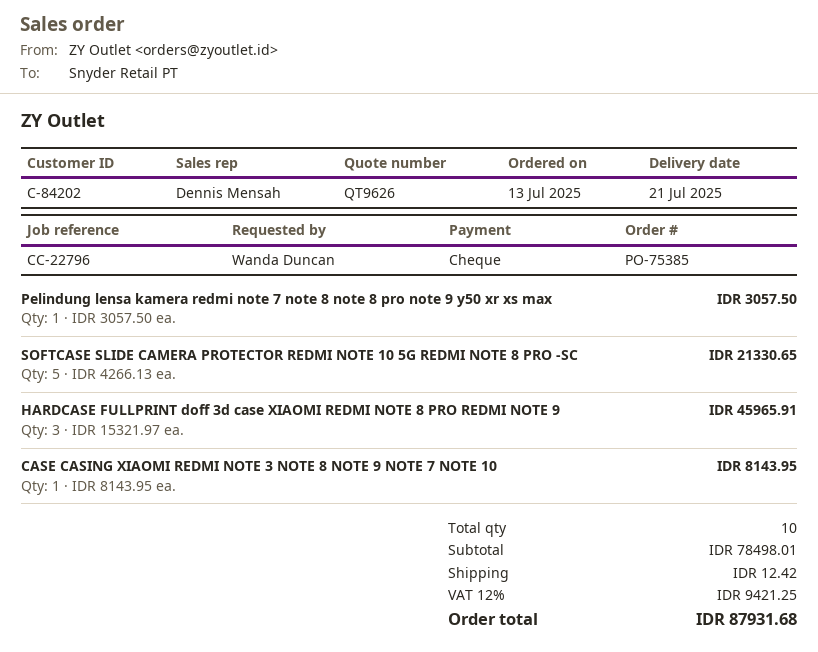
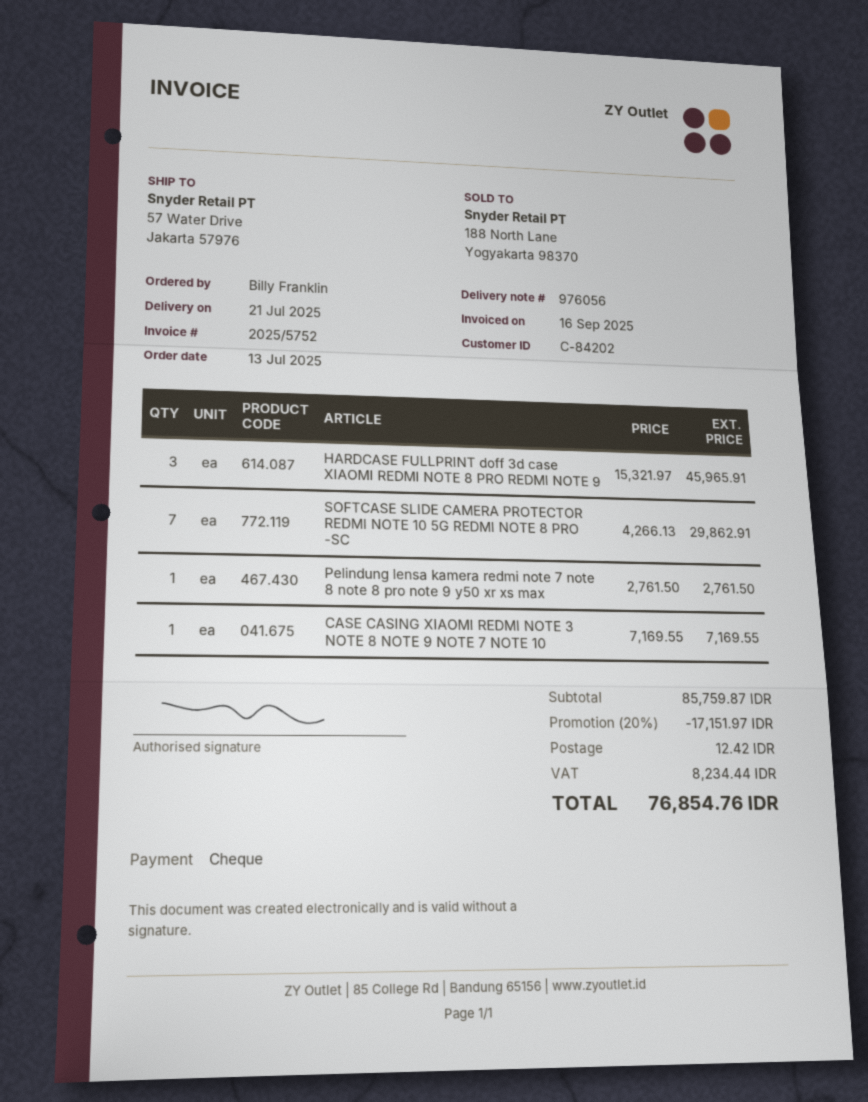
ordered by: Wanda Duncan -> Billy Franklin
Pelindung lensa kamera redmi note 7 note 8 note 8 pro note 9 y50 xr xs max: 1 x 3057.50 = 3057.50 -> 1 x 2761.50 = 2761.50
SOFTCASE SLIDE CAMERA PROTECTOR REDMI NOTE 10 5G REDMI NOTE 8 PRO -SC: 5 x 4266.13 = 21330.65 -> 7 x 4266.13 = 29862.91
CASE CASING XIAOMI REDMI NOTE 3 NOTE 8 NOTE 9 NOTE 7 NOTE 10: 1 x 8143.95 = 8143.95 -> 1 x 7169.55 = 7169.55
subtotal: 78498.01 -> 85759.87
discount: none -> 20% = 17151.97
tax: 9421.25 -> 8234.44
total: 87931.68 -> 76854.76

